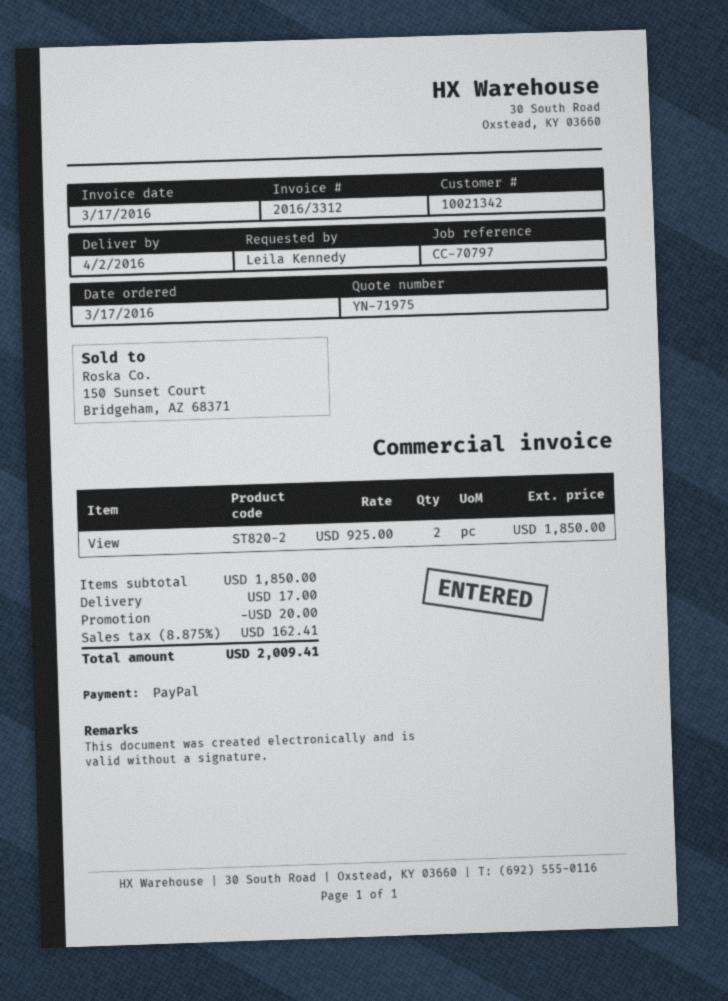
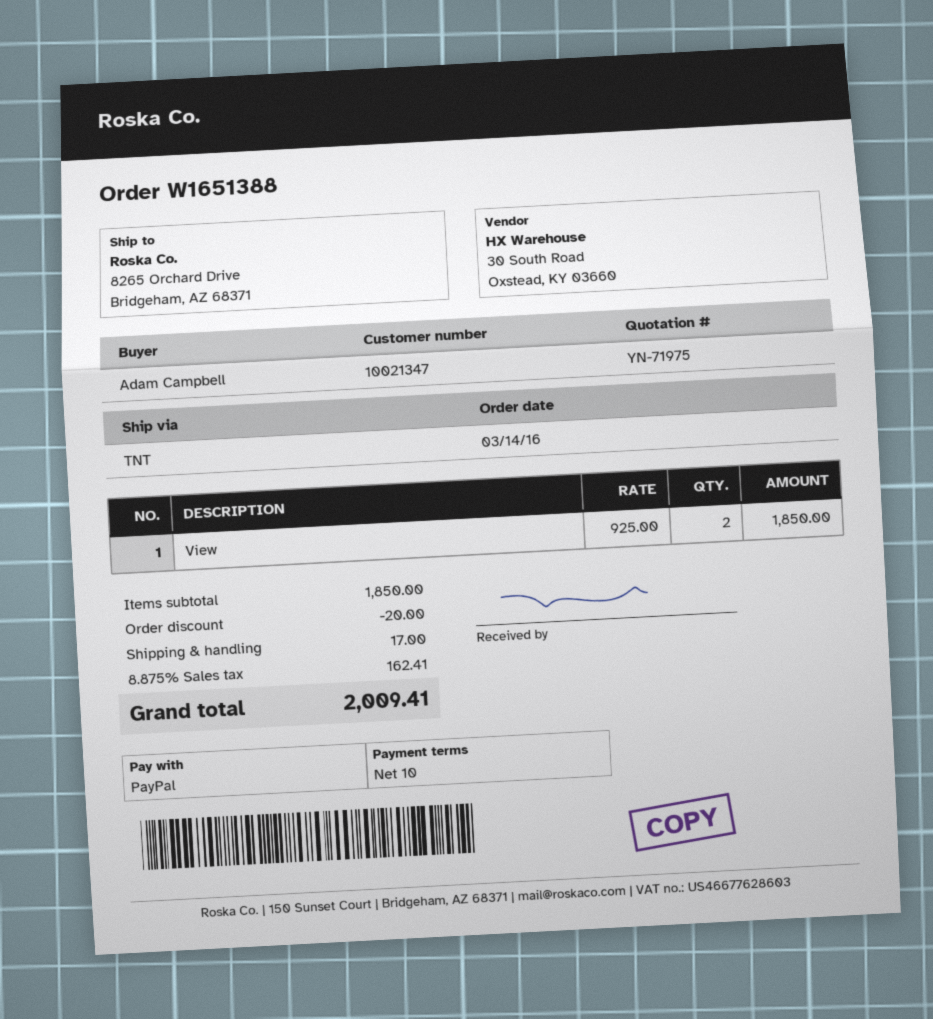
order date: 2016-03-17 -> 2016-03-14
customer number: 10021342 -> 10021347
ordered by: Leila Kennedy -> Adam Campbell

